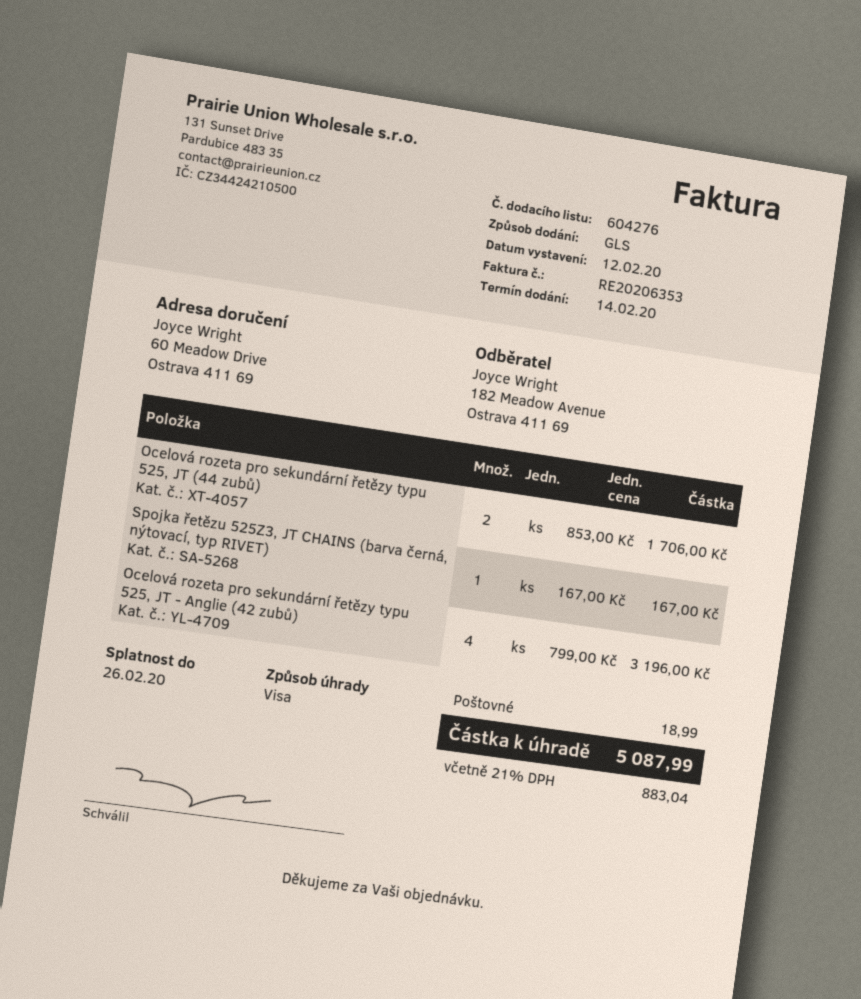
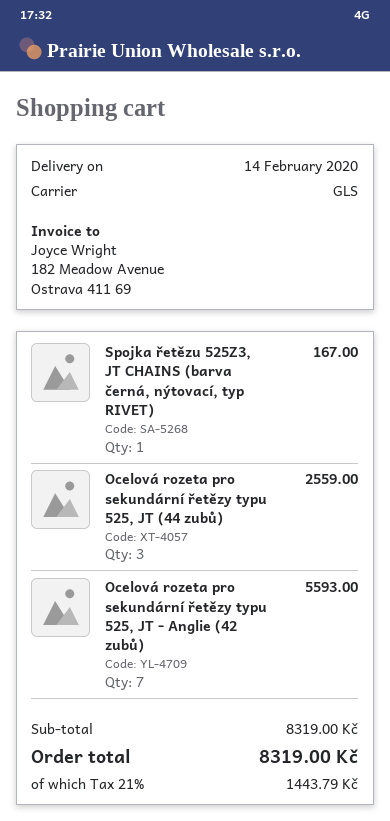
Ocelová rozeta pro sekundární řetězy typu 525, JT (44 zubů): 2 for 1706.00 -> 3 for 2559.00
Ocelová rozeta pro sekundární řetězy typu 525, JT - Anglie (42 zubů): 4 for 3196.00 -> 7 for 5593.00
shipping: 18.99 -> none
tax: 21% = 883.04 -> 21% = 1443.79
total: 5087.99 -> 8319.00

